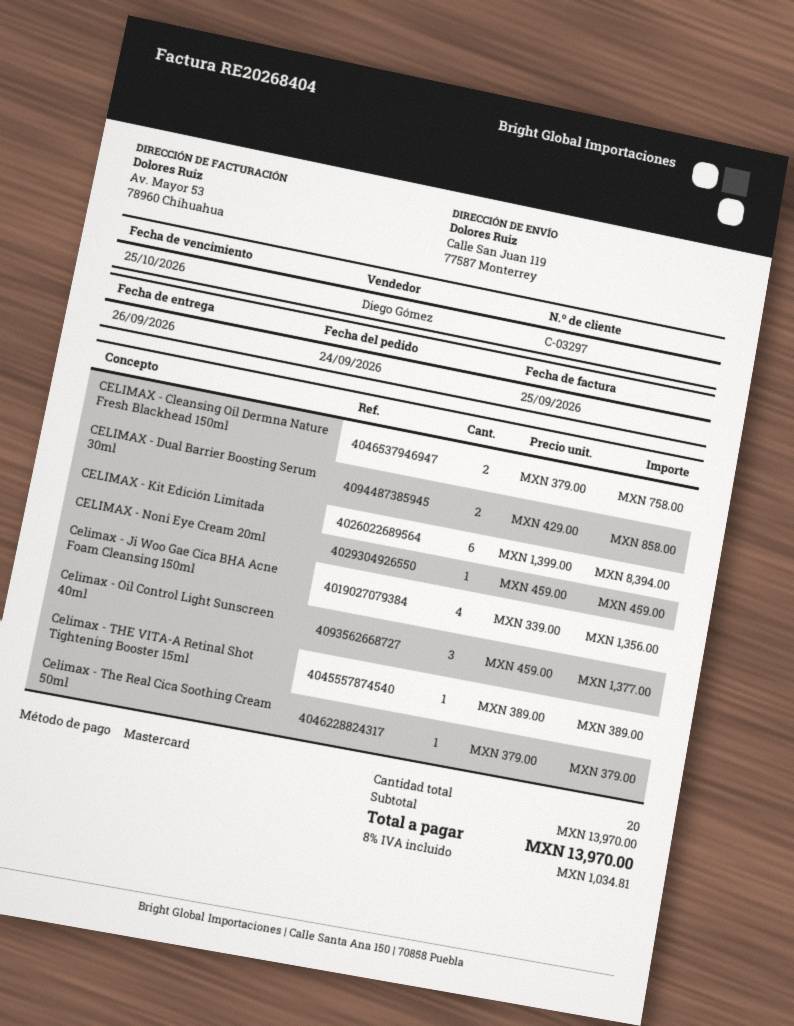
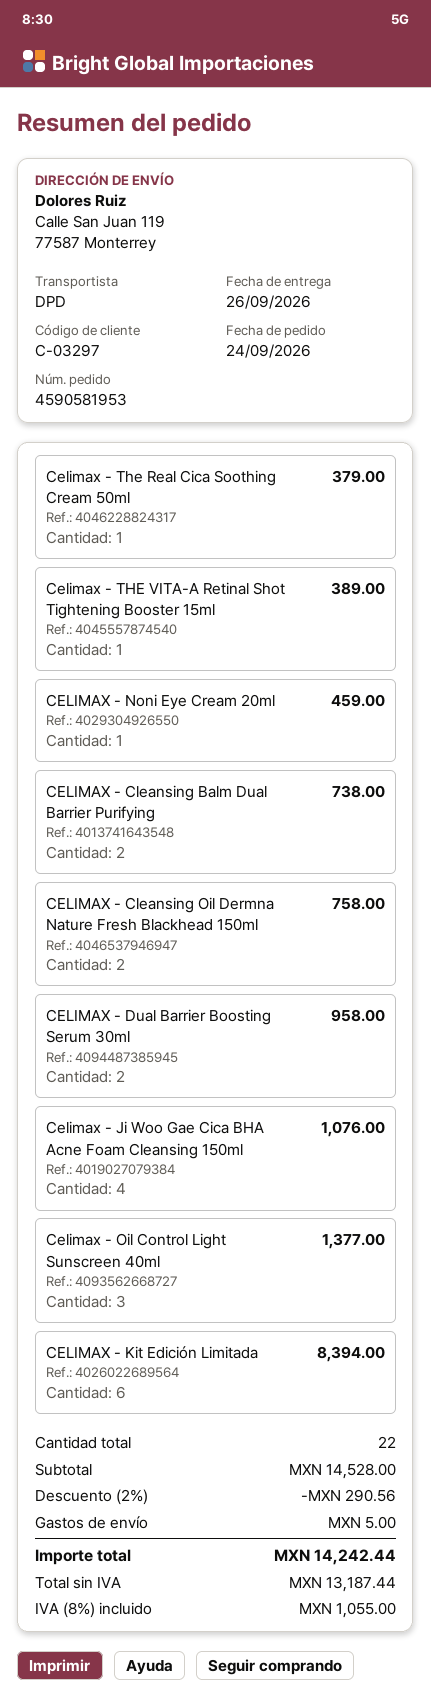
CELIMAX - Dual Barrier Boosting Serum 30ml: 2 for 858.00 -> 2 for 958.00
Celimax - Ji Woo Gae Cica BHA Acne Foam Cleansing 150ml: 4 for 1356.00 -> 4 for 1076.00
CELIMAX - Cleansing Balm Dual Barrier Purifying: none -> 2 for 738.00
total quantity: 20 -> 22
subtotal: 13970.00 -> 14528.00
discount: none -> 2% = 290.56
shipping: none -> 5.00
tax: 8% = 1034.81 -> 8% = 1055.00
total: 13970.00 -> 14242.44

